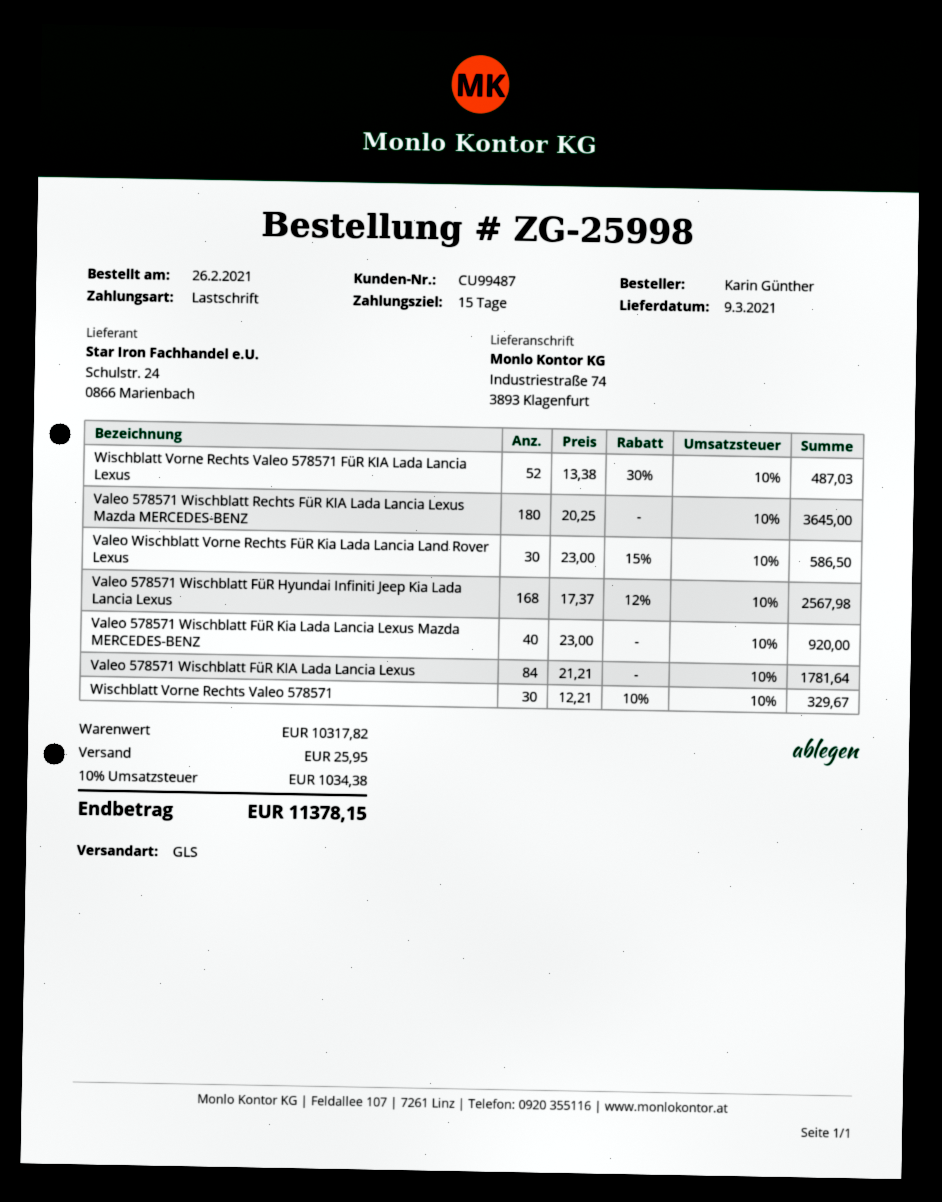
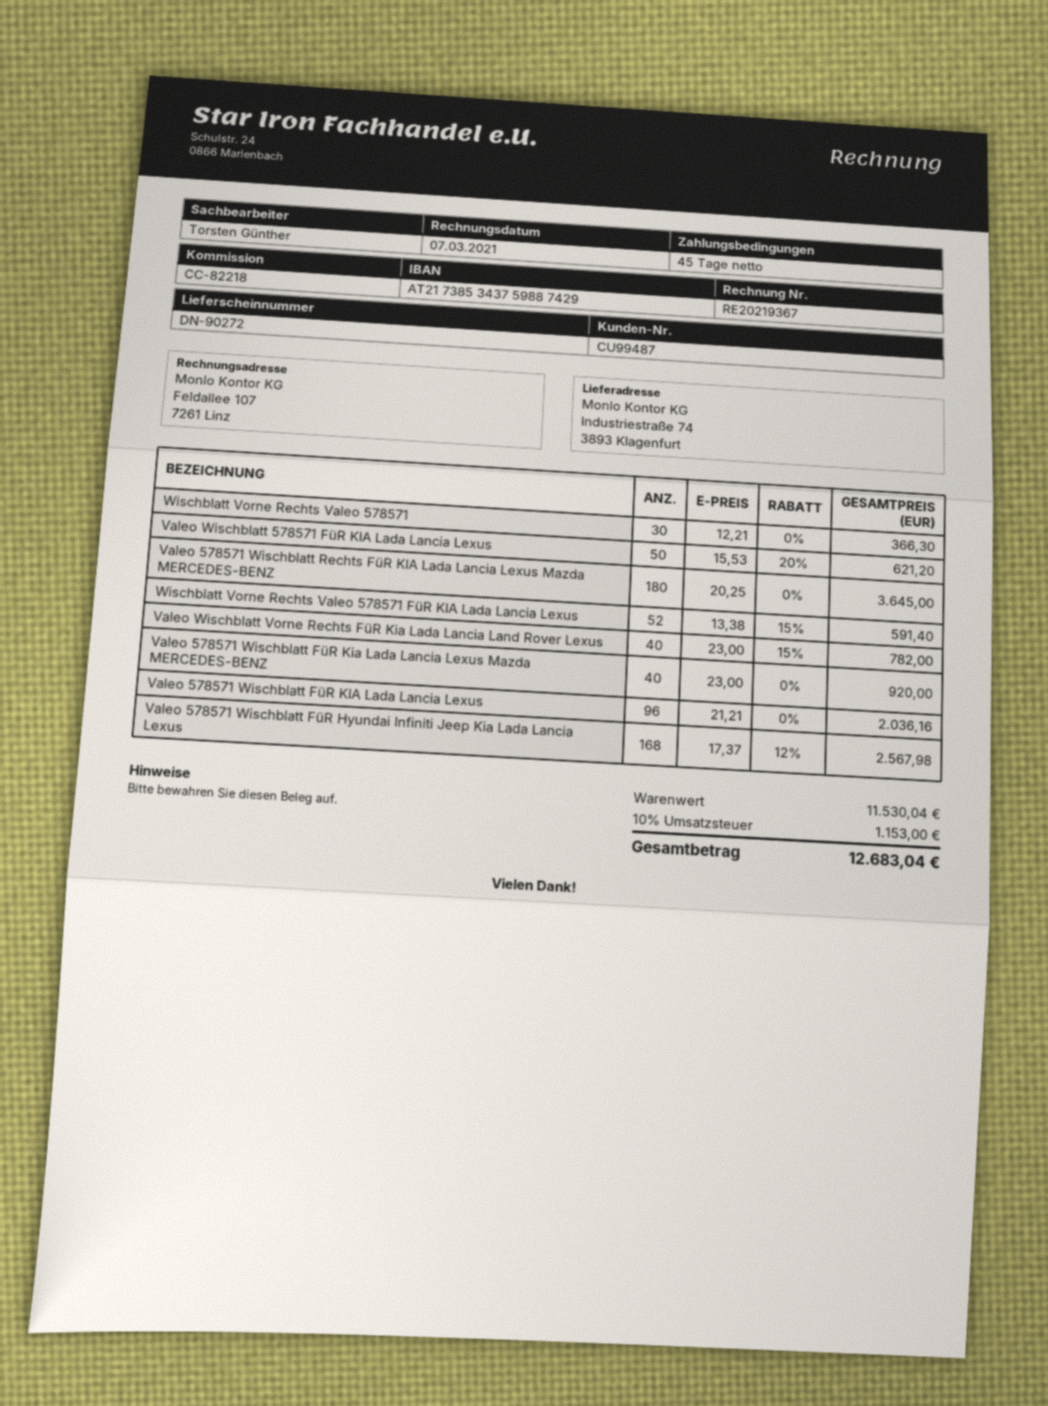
payment terms: 15 days -> 45 days
Wischblatt Vorne Rechts Valeo 578571 FüR KIA Lada Lancia Lexus: 52 x 13.38 - 30% = 487.03 -> 52 x 13.38 - 15% = 591.40
Valeo Wischblatt Vorne Rechts FüR Kia Lada Lancia Land Rover Lexus: 30 x 23.00 - 15% = 586.50 -> 40 x 23.00 - 15% = 782.00
Valeo 578571 Wischblatt FüR KIA Lada Lancia Lexus: 84 x 21.21 = 1781.64 -> 96 x 21.21 = 2036.16
Wischblatt Vorne Rechts Valeo 578571: 30 x 12.21 - 10% = 329.67 -> 30 x 12.21 = 366.30
Valeo Wischblatt 578571 FüR KIA Lada Lancia Lexus: none -> 50 x 15.53 - 20% = 621.20
subtotal: 10317.82 -> 11530.04
shipping: 25.95 -> none
tax: 10% = 1034.38 -> 10% = 1153.00
total: 11378.15 -> 12683.04

